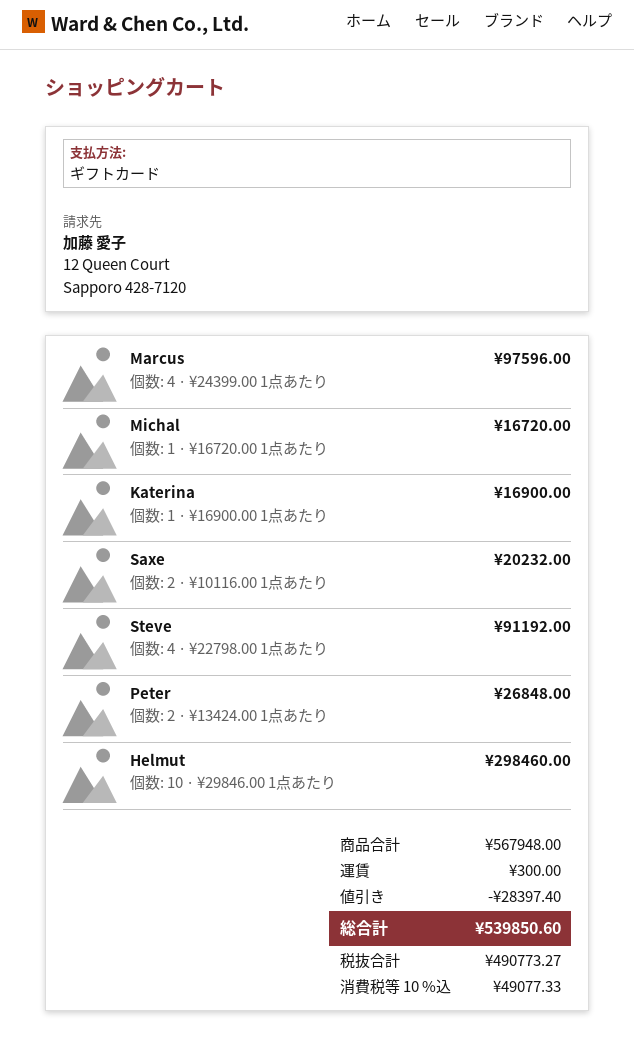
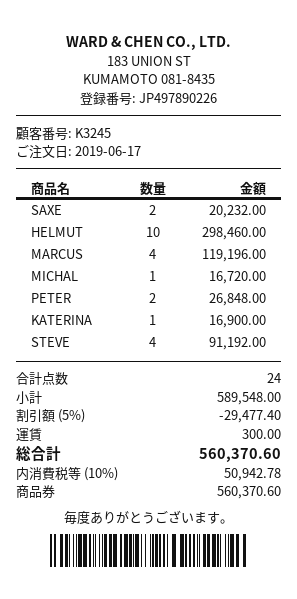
Marcus: 4 for 97596.00 -> 4 for 119196.00
subtotal: 567948.00 -> 589548.00
discount: 28397.40 -> 29477.40
tax: 10% = 49077.33 -> 10% = 50942.78
total: 539850.60 -> 560370.60

